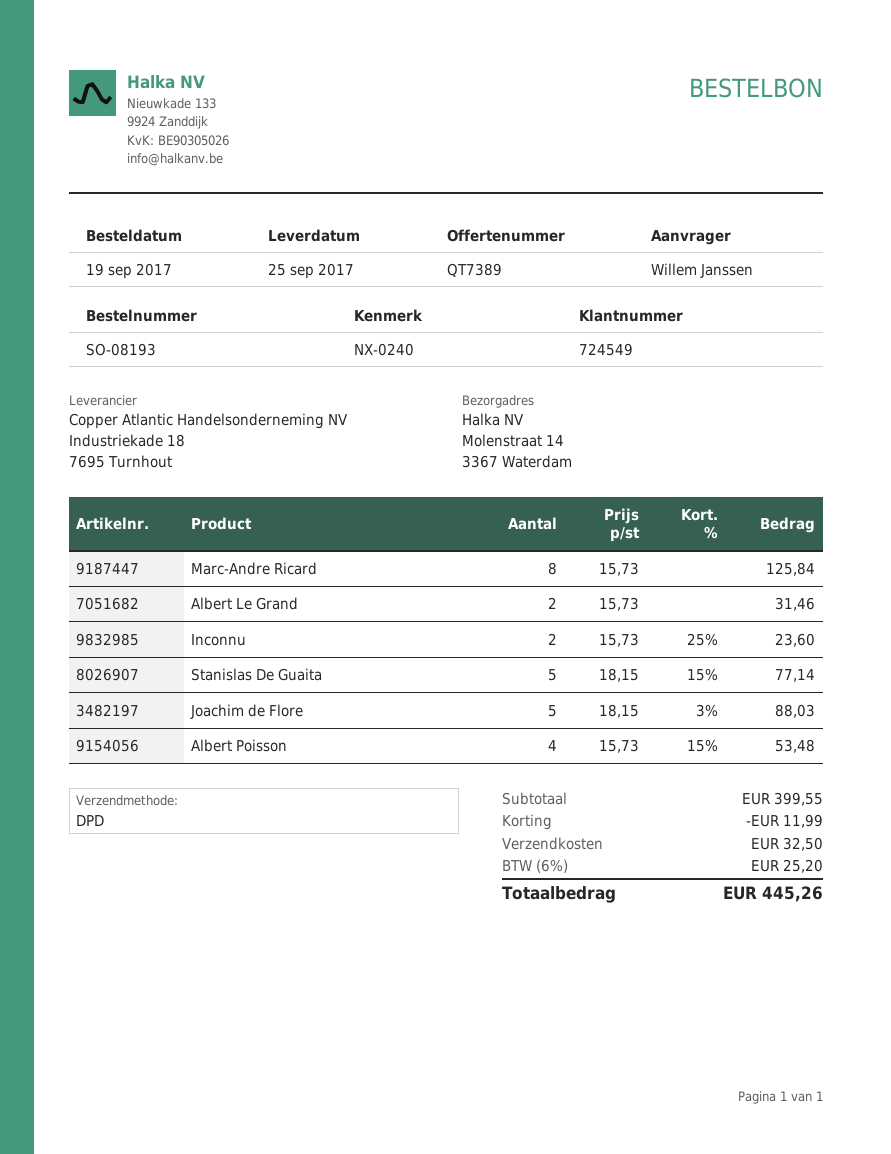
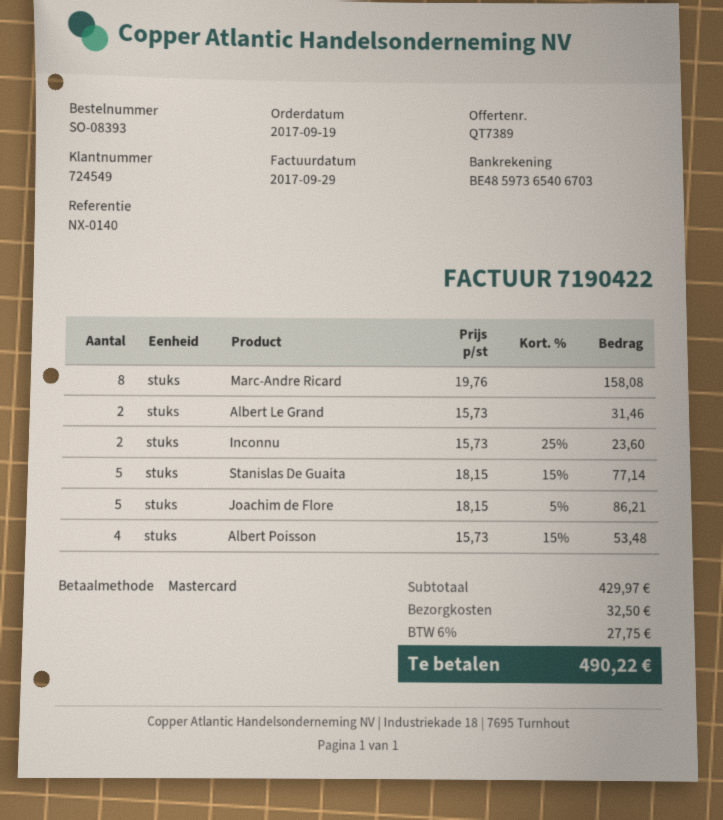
order number: SO-08193 -> SO-08393
reference: NX-0240 -> NX-0140
Marc-Andre Ricard: 8 x 15.73 = 125.84 -> 8 x 19.76 = 158.08
Joachim de Flore: 5 x 18.15 - 3% = 88.03 -> 5 x 18.15 - 5% = 86.21
subtotal: 399.55 -> 429.97
discount: 11.99 -> none
tax: 6% = 25.20 -> 6% = 27.75
total: 445.26 -> 490.22

